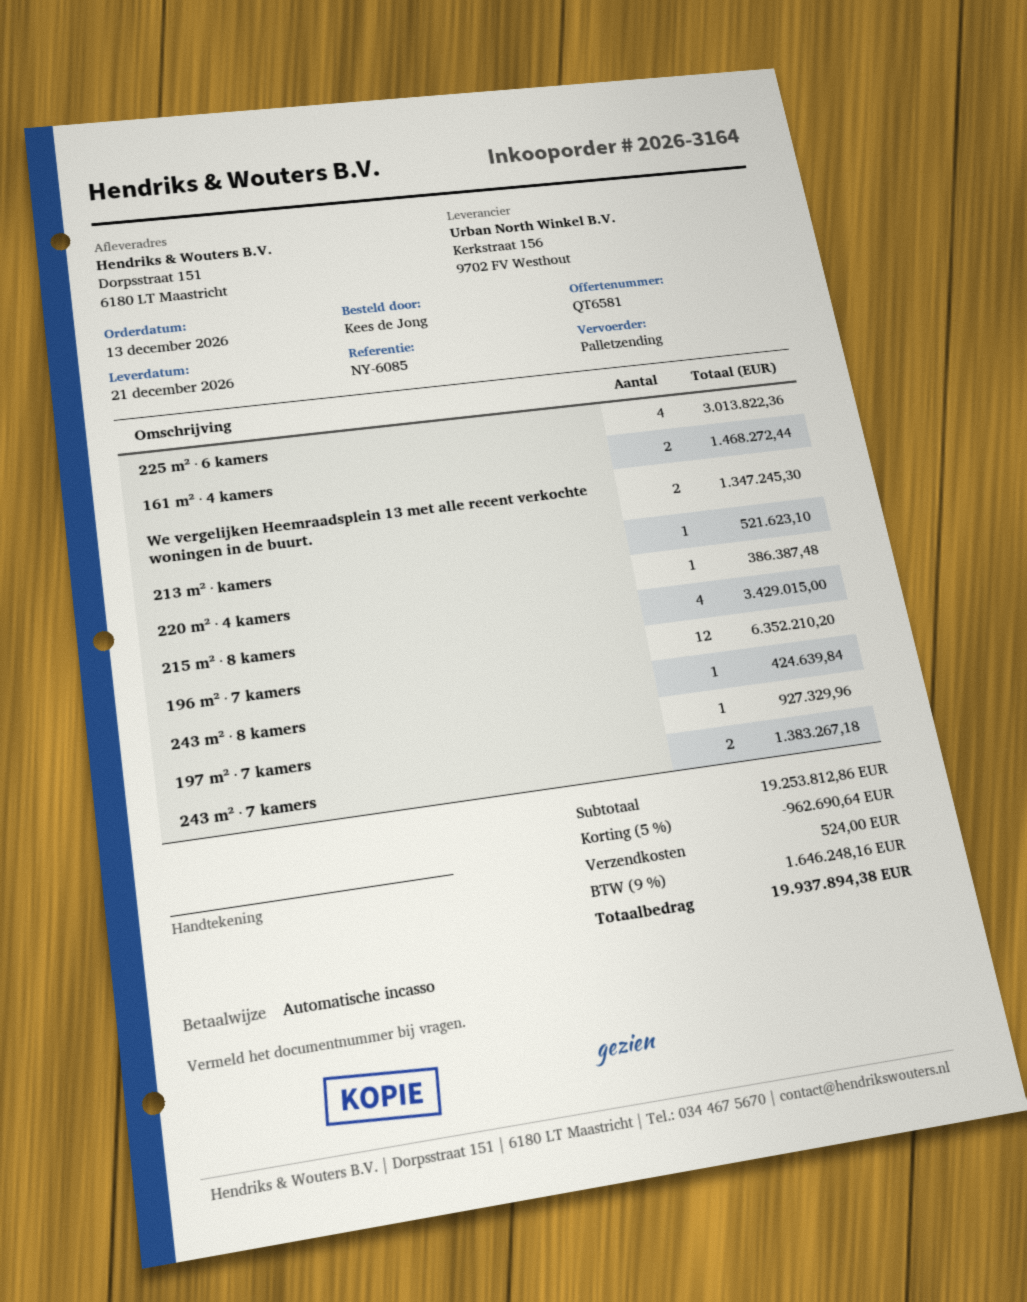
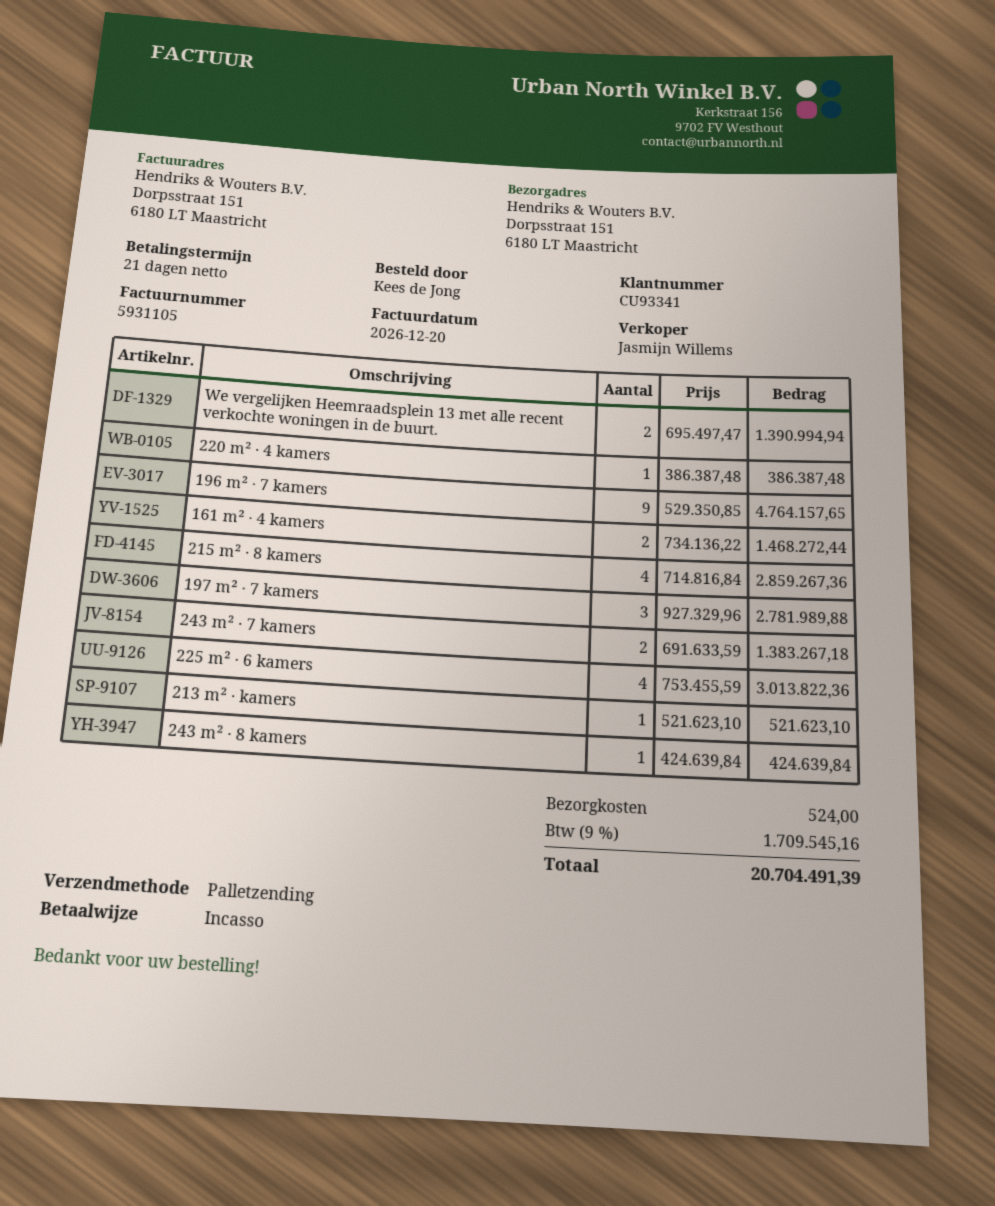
We vergelijken Heemraadsplein 13 met alle recent verkochte woningen in de buurt.: 2 for 1347245.30 -> 2 for 1390994.94
215 m² · 8 kamers: 4 for 3429015.00 -> 4 for 2859267.36
196 m² · 7 kamers: 12 for 6352210.20 -> 9 for 4764157.65
197 m² · 7 kamers: 1 for 927329.96 -> 3 for 2781989.88
discount: 5% = 962690.64 -> none
tax: 9% = 1646248.16 -> 9% = 1709545.16
total: 19937894.38 -> 20704491.39

